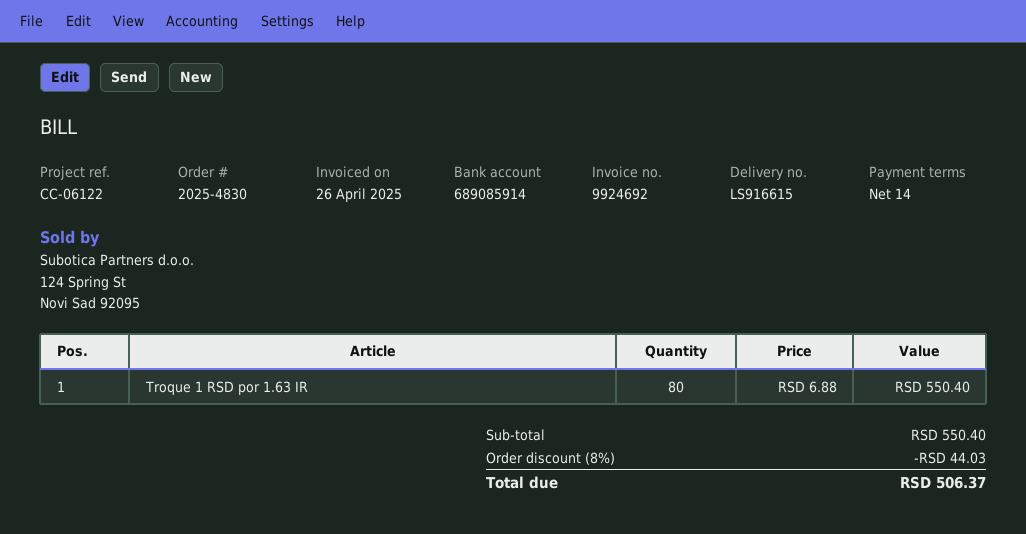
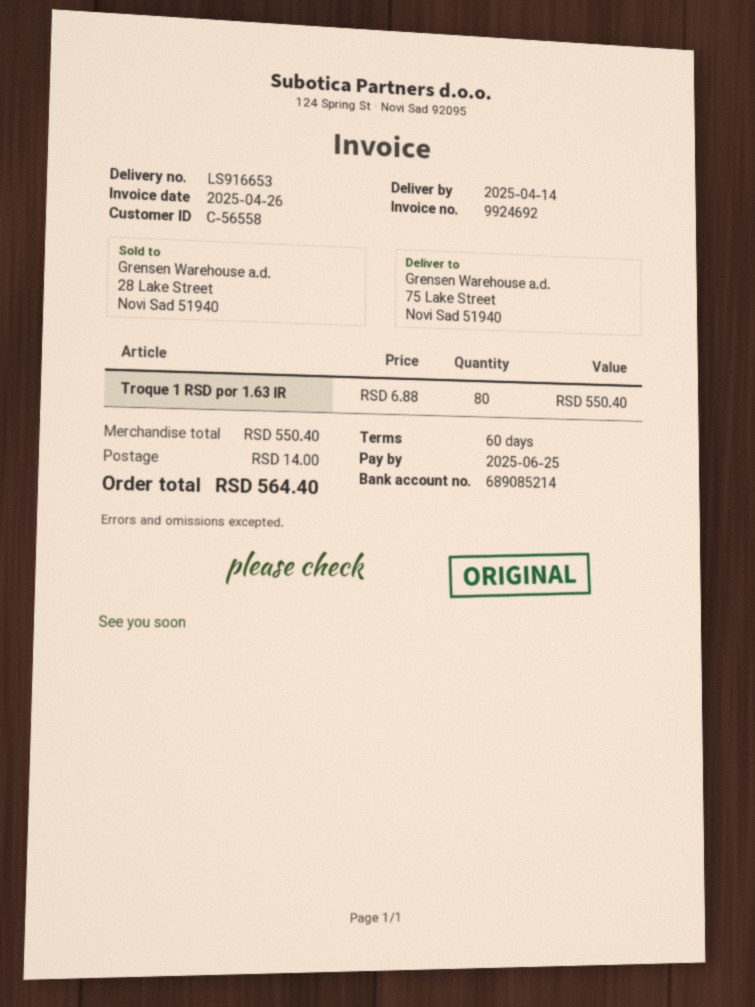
delivery note number: LS916615 -> LS916653
payment terms: 14 days -> 60 days
bank account: 689085914 -> 689085214
discount: 8% = 44.03 -> none
shipping: none -> 14.00
total: 506.37 -> 564.40

